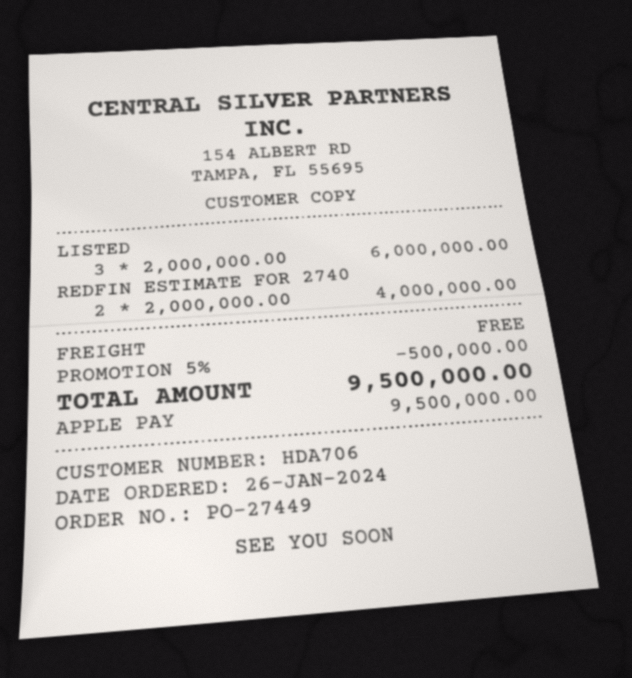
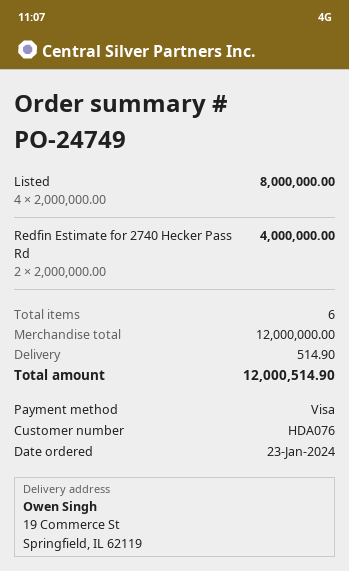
order number: PO-27449 -> PO-24749
order date: 2024-01-26 -> 2024-01-23
customer number: HDA706 -> HDA076
payment method: Apple Pay -> Visa
LISTED: 3 x 2000000.00 = 6000000.00 -> 4 x 2000000.00 = 8000000.00
discount: 5% = 500000.00 -> none
shipping: 0.00 -> 514.90
total: 9500000.00 -> 12000514.90

